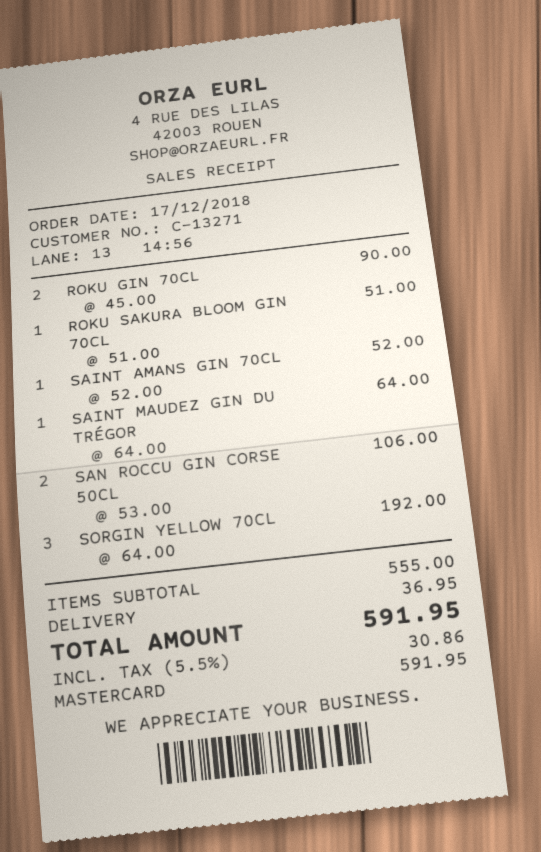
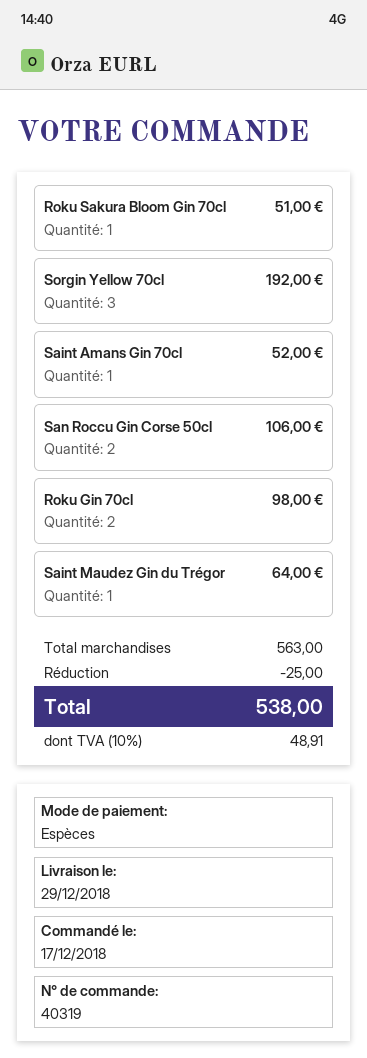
payment method: Mastercard -> cash
ROKU GIN 70CL: 2 for 90.00 -> 2 for 98.00
subtotal: 555.00 -> 563.00
discount: none -> 25.00
shipping: 36.95 -> none
tax: 5.5% = 30.86 -> 10% = 48.91
total: 591.95 -> 538.00

